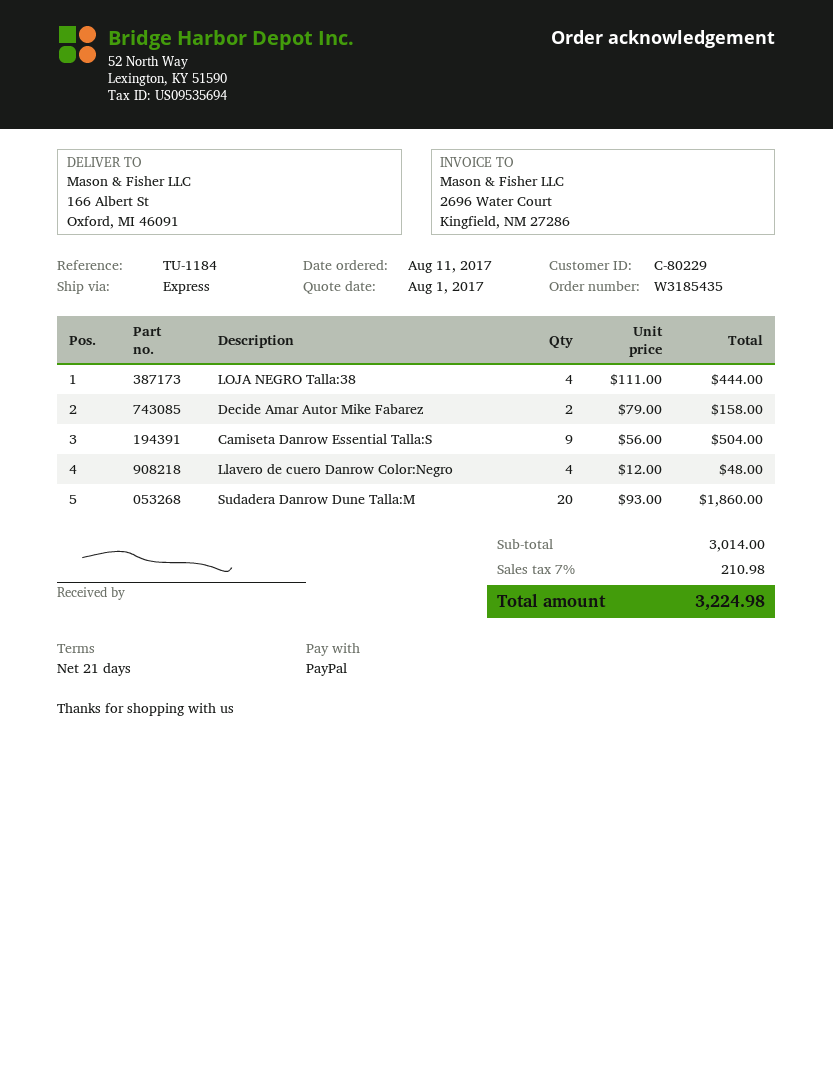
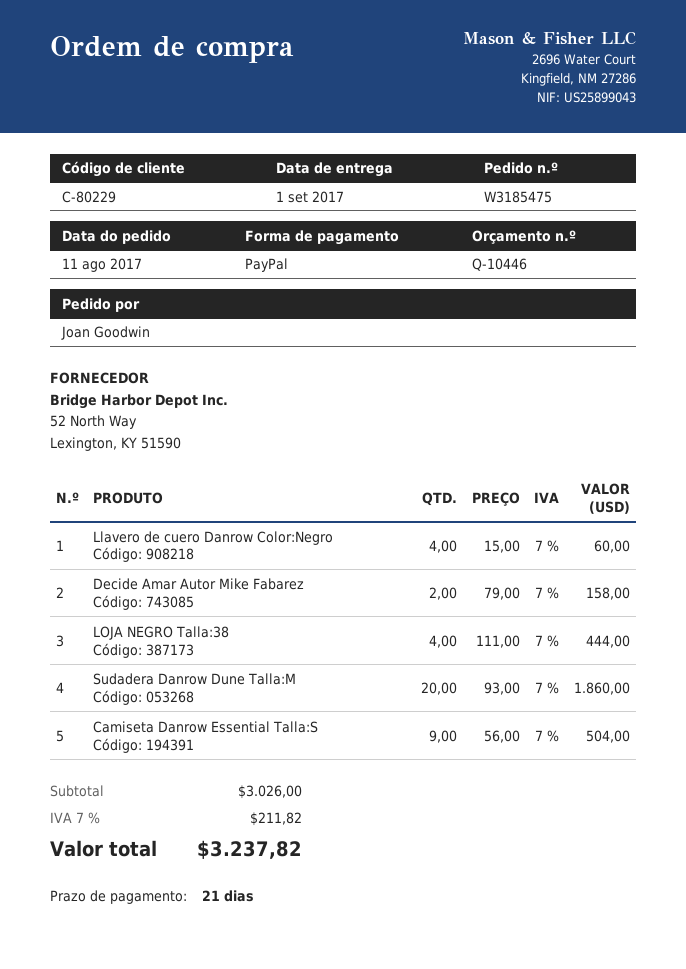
order number: W3185435 -> W3185475
Llavero de cuero Danrow Color:Negro: 4 x 12.00 = 48.00 -> 4 x 15.00 = 60.00
subtotal: 3014.00 -> 3026.00
tax: 7% = 210.98 -> 7% = 211.82
total: 3224.98 -> 3237.82

